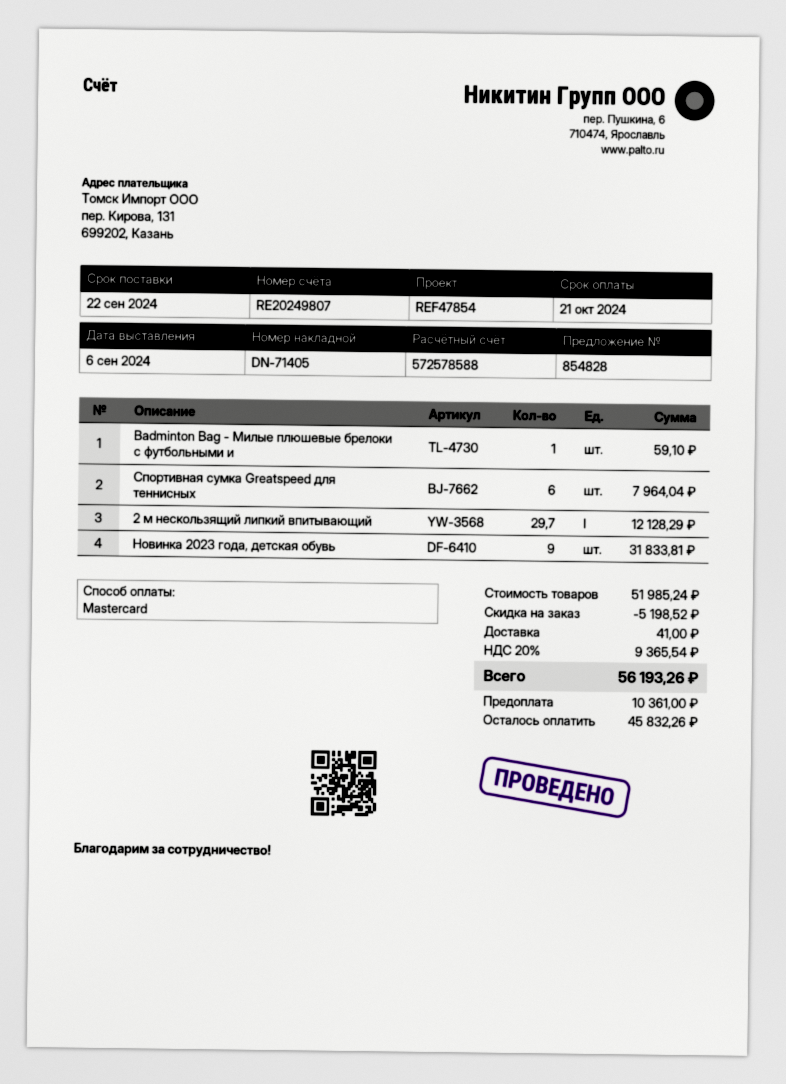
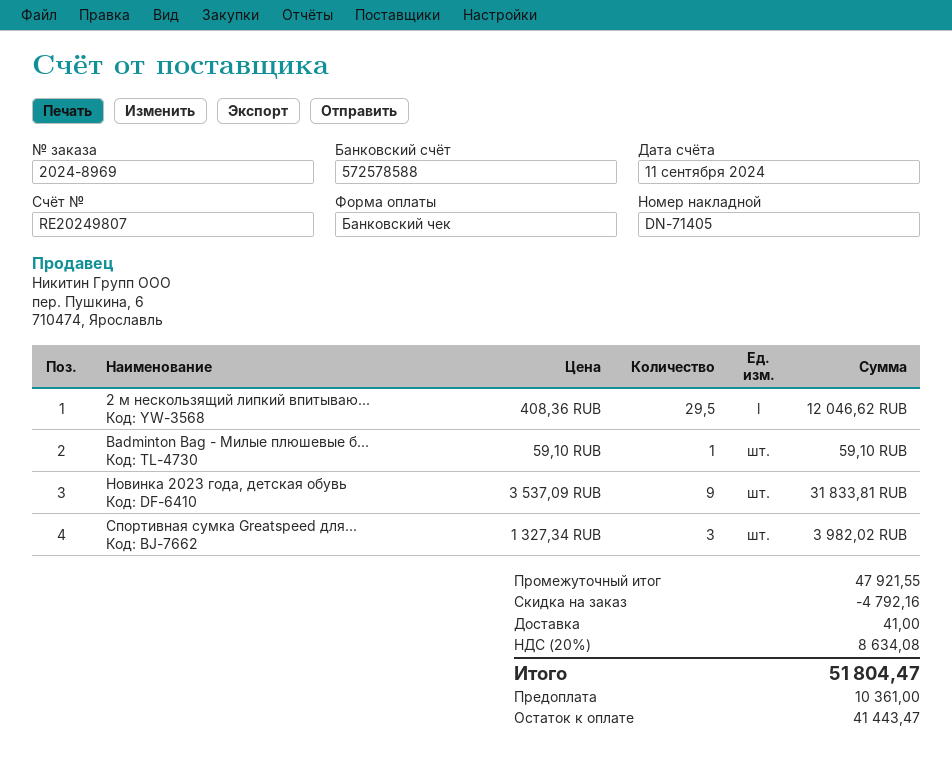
invoice date: 2024-09-06 -> 2024-09-11
payment method: Mastercard -> cheque
Спортивная сумка Greatspeed для теннисных: 6 for 7964.04 -> 3 for 3982.02
2 м нескользящий липкий впитывающий: 29.7 for 12128.29 -> 29.5 for 12046.62
subtotal: 51985.24 -> 47921.55
discount: 5198.52 -> 4792.16
tax: 20% = 9365.54 -> 20% = 8634.08
total: 56193.26 -> 51804.47
balance: 45832.26 -> 41443.47

